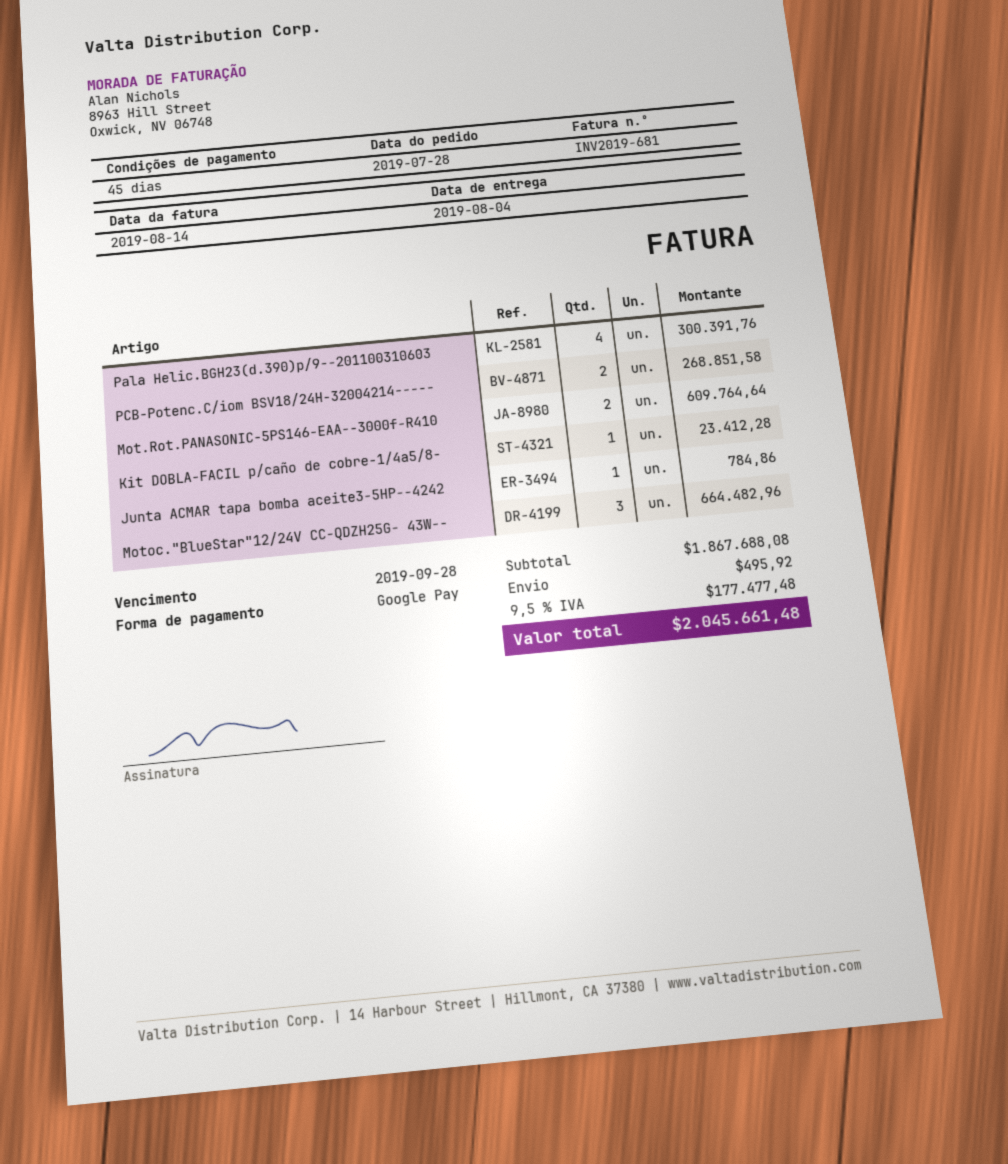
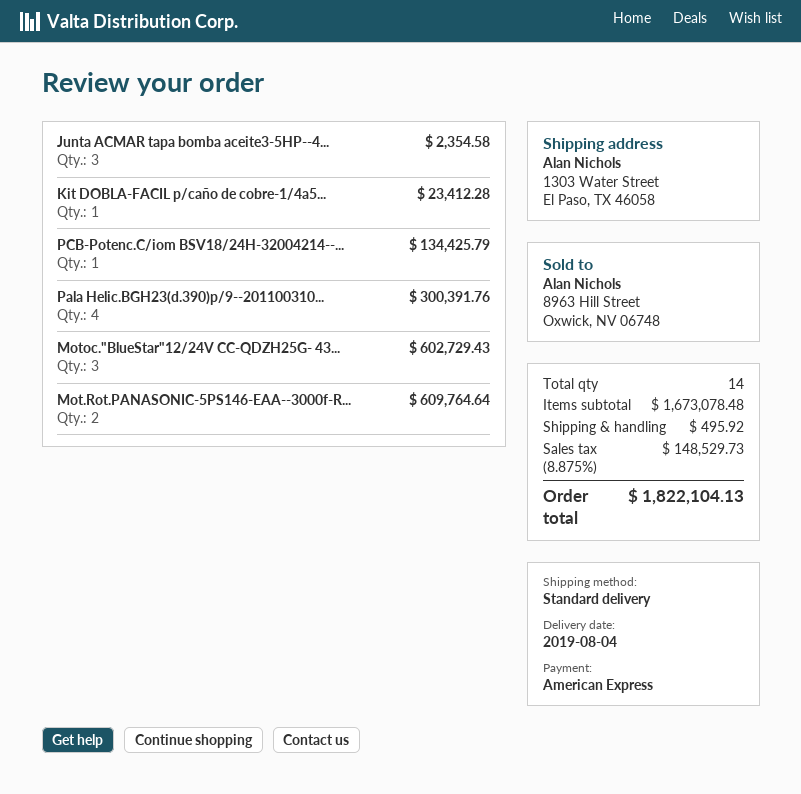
payment method: Google Pay -> American Express
PCB-Potenc.C/iom BSV18/24H-32004214-----: 2 for 268851.58 -> 1 for 134425.79
Junta ACMAR tapa bomba aceite3-5HP--4242: 1 for 784.86 -> 3 for 2354.58
Motoc."BlueStar"12/24V CC-QDZH25G- 43W--: 3 for 664482.96 -> 3 for 602729.43
subtotal: 1867688.08 -> 1673078.48
tax: 9.5% = 177477.48 -> 8.875% = 148529.73
total: 2045661.48 -> 1822104.13

